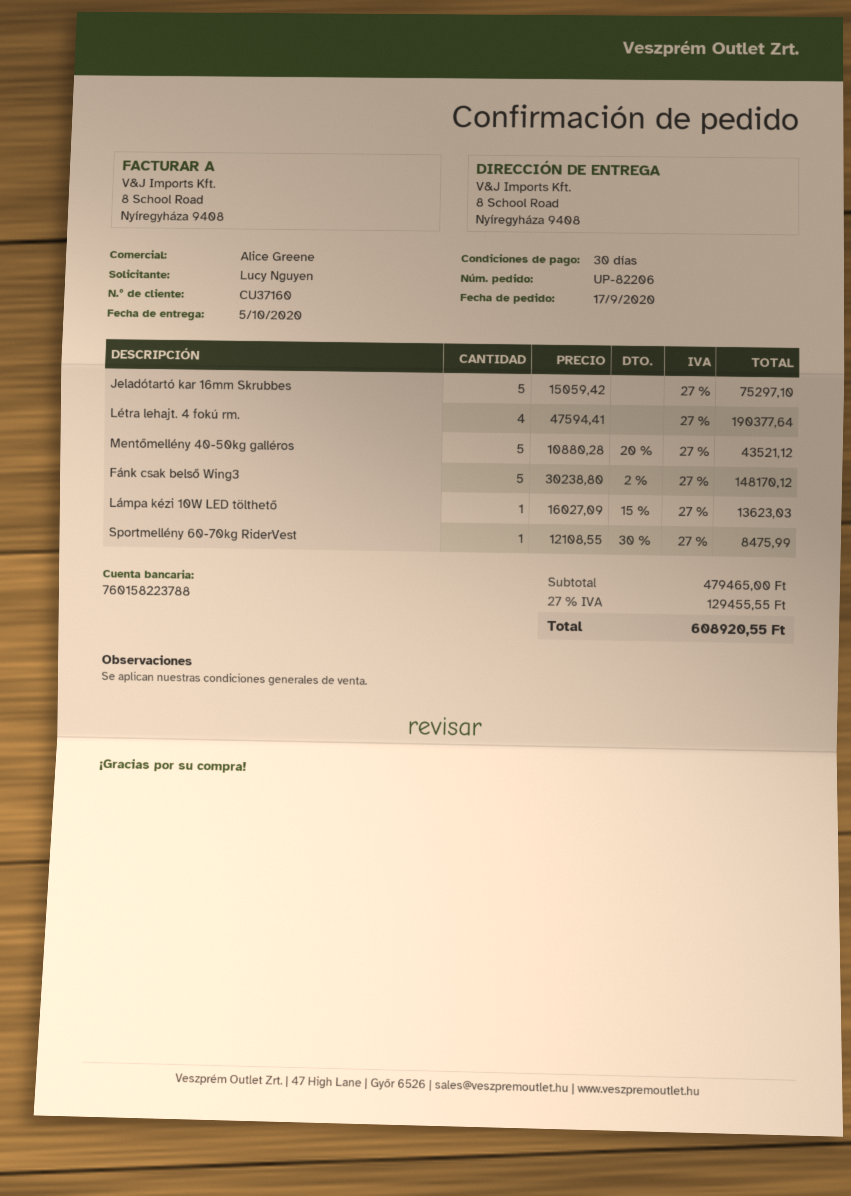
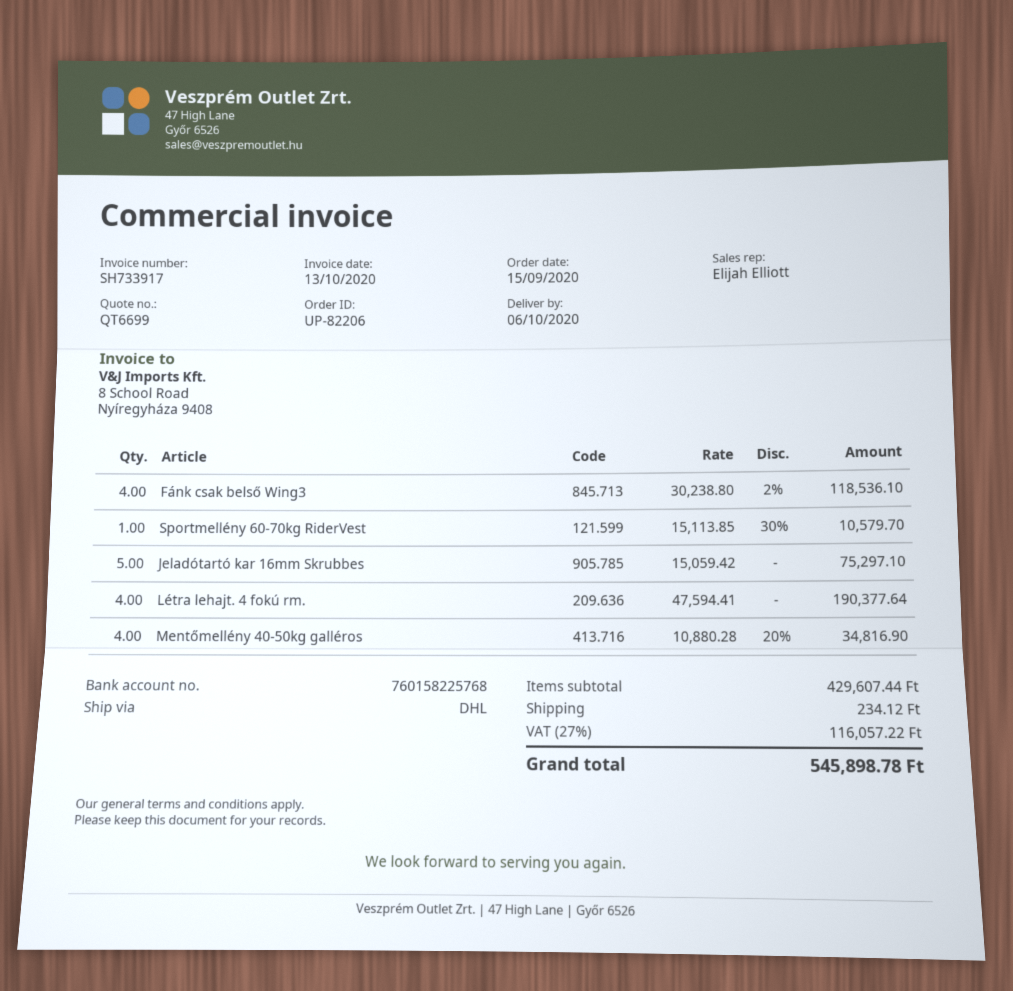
order date: 2020-09-17 -> 2020-09-15
delivery date: 2020-10-05 -> 2020-10-06
sales rep: Alice Greene -> Elijah Elliott
bank account: 760158223788 -> 760158225768
Mentőmellény 40-50kg galléros: 5 x 10880.28 - 20% = 43521.12 -> 4 x 10880.28 - 20% = 34816.90
Fánk csak belső Wing3: 5 x 30238.80 - 2% = 148170.12 -> 4 x 30238.80 - 2% = 118536.10
Lámpa kézi 10W LED tölthető: 1 x 16027.09 - 15% = 13623.03 -> none
Sportmellény 60-70kg RiderVest: 1 x 12108.55 - 30% = 8475.99 -> 1 x 15113.85 - 30% = 10579.70
subtotal: 479465.00 -> 429607.44
shipping: none -> 234.12
tax: 27% = 129455.55 -> 27% = 116057.22
total: 608920.55 -> 545898.78

